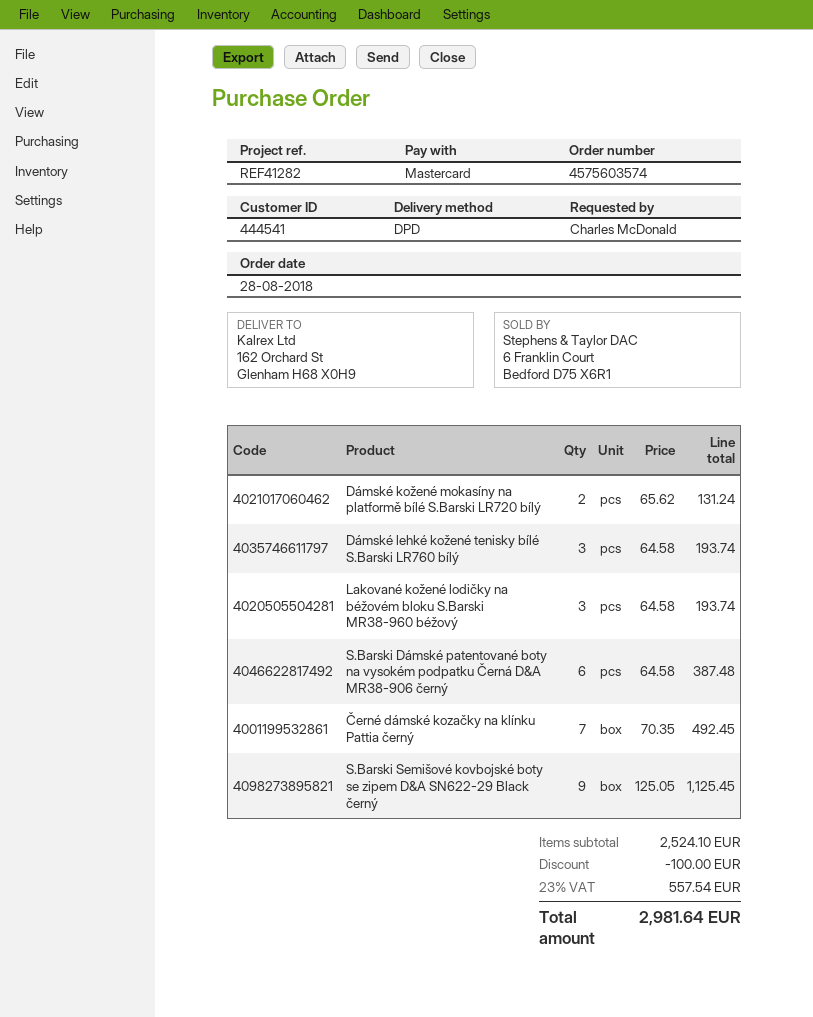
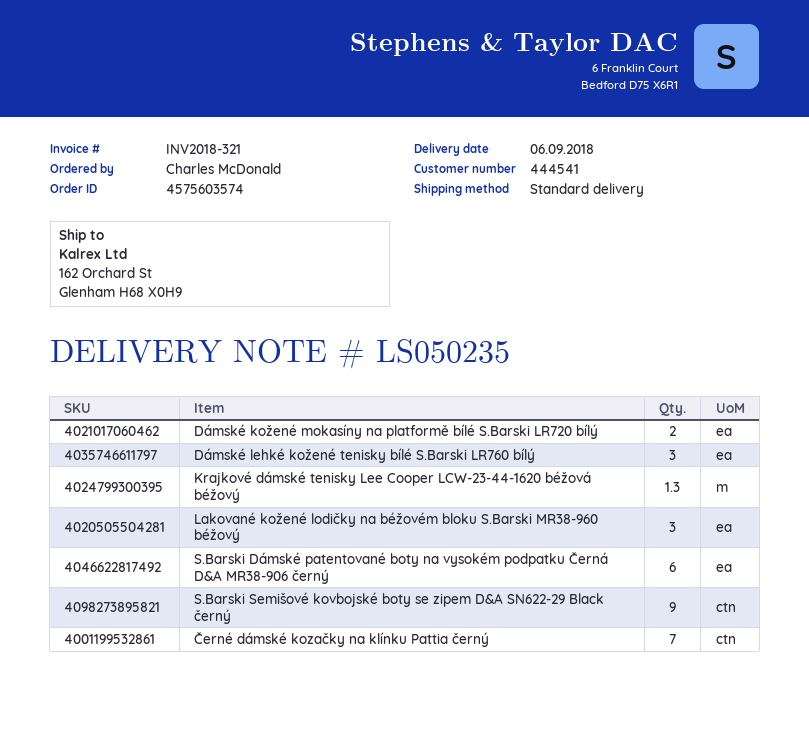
shipping method: DPD -> standard
Krajkové dámské tenisky Lee Cooper LCW-23-44-1620 béžová béžový: none -> 1.3

